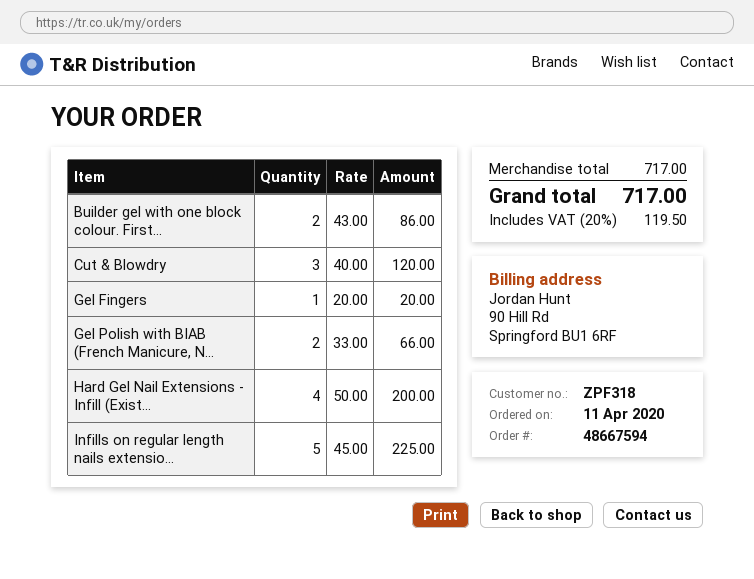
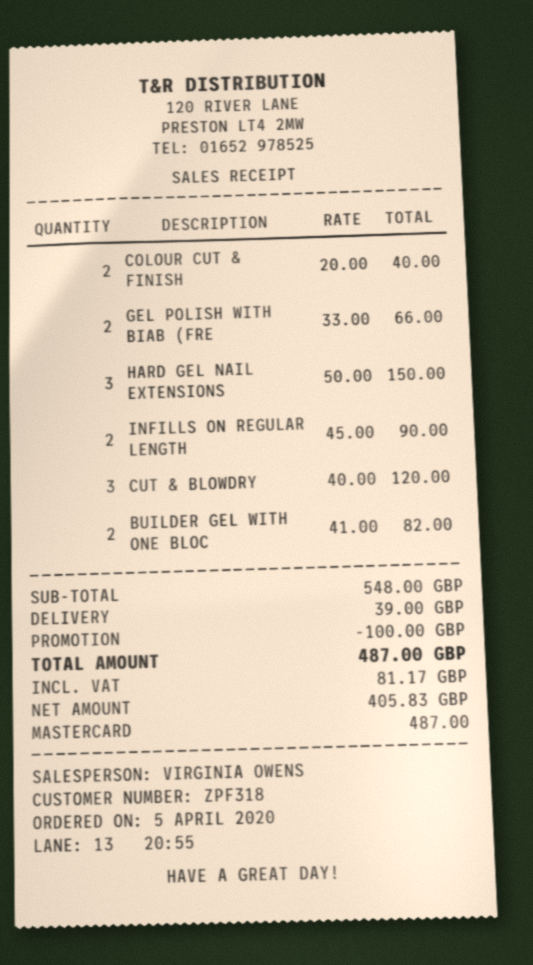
order date: 2020-04-11 -> 2020-04-05
Builder gel with one block colour. First...: 2 x 43.00 = 86.00 -> 2 x 41.00 = 82.00
Gel Fingers: 1 x 20.00 = 20.00 -> none
Hard Gel Nail Extensions - Infill (Exist...: 4 x 50.00 = 200.00 -> 3 x 50.00 = 150.00
Infills on regular length nails extensio...: 5 x 45.00 = 225.00 -> 2 x 45.00 = 90.00
COLOUR CUT & FINISH: none -> 2 x 20.00 = 40.00
subtotal: 717.00 -> 548.00
discount: none -> 100.00
shipping: none -> 39.00
tax: 119.50 -> 81.17
total: 717.00 -> 487.00

